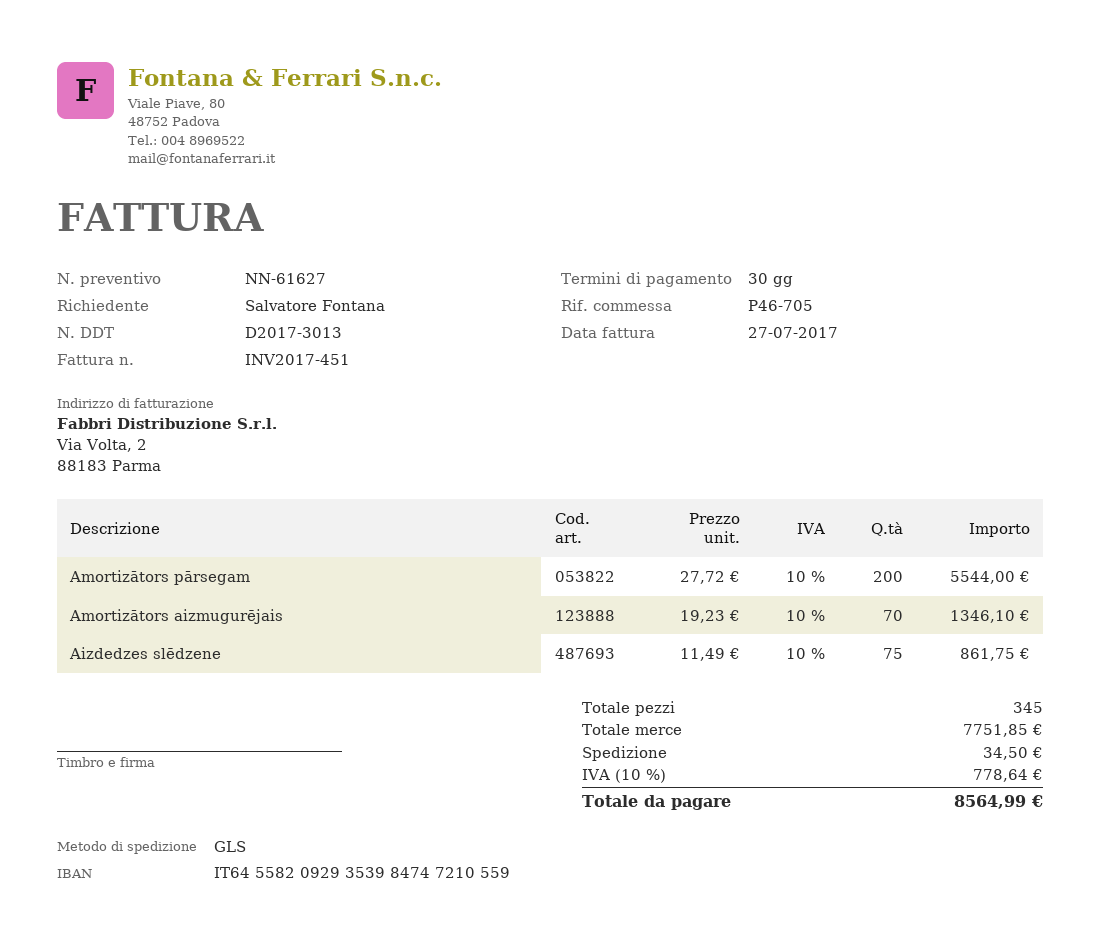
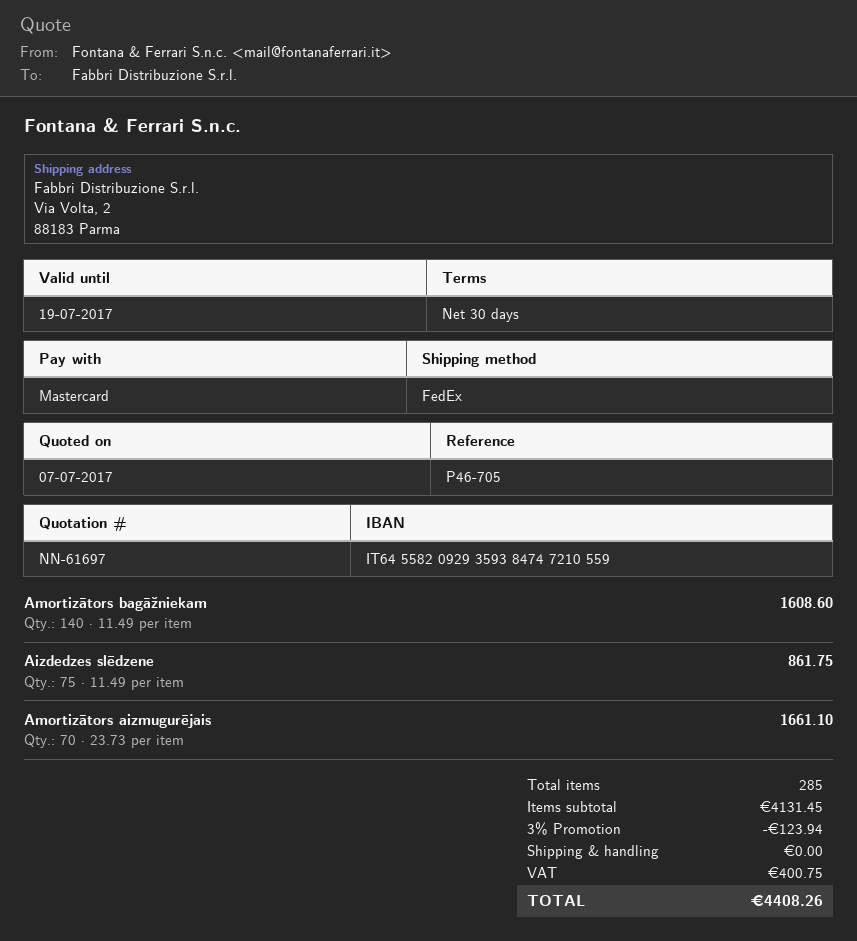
quote number: NN-61627 -> NN-61697
bank account: IT6455820929353984747210559 -> IT6455820929359384747210559
shipping method: GLS -> FedEx
Amortizātors pārsegam: 200 x 27.72 = 5544.00 -> none
Amortizātors aizmugurējais: 70 x 19.23 = 1346.10 -> 70 x 23.73 = 1661.10
Amortizātors bagāžniekam: none -> 140 x 11.49 = 1608.60
total quantity: 345 -> 285
subtotal: 7751.85 -> 4131.45
discount: none -> 3% = 123.94
shipping: 34.50 -> 0.00
tax: 778.64 -> 400.75
total: 8564.99 -> 4408.26

